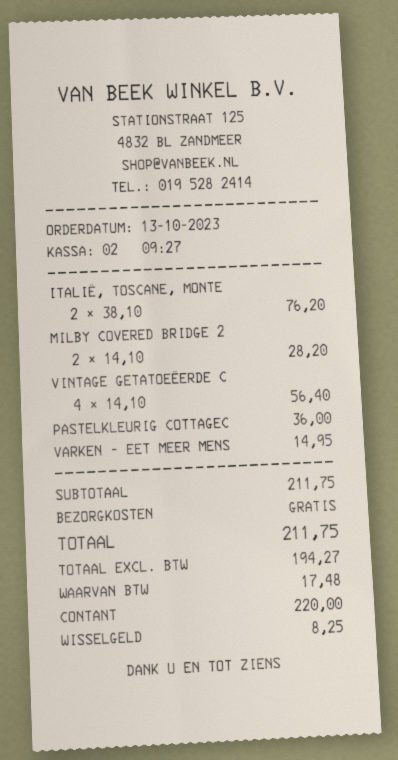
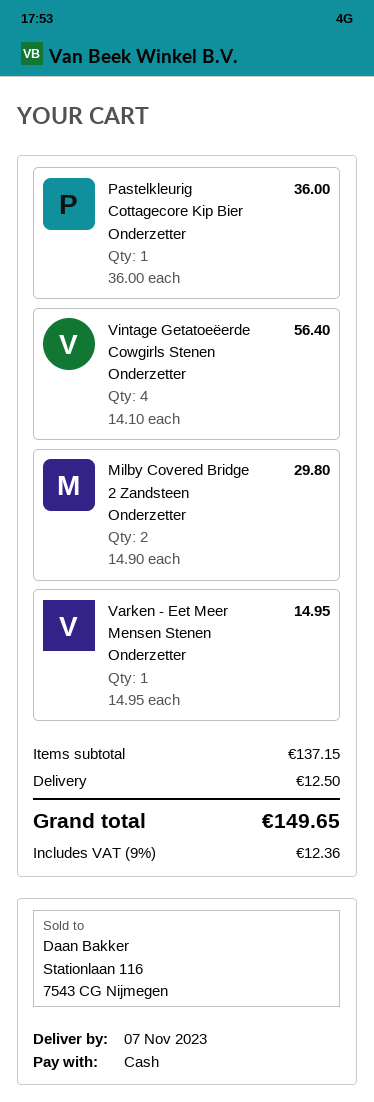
ITALIË, TOSCANE, MONTE: 2 x 38.10 = 76.20 -> none
MILBY COVERED BRIDGE 2: 2 x 14.10 = 28.20 -> 2 x 14.90 = 29.80
subtotal: 211.75 -> 137.15
shipping: 0.00 -> 12.50
tax: 17.48 -> 12.36
total: 211.75 -> 149.65

